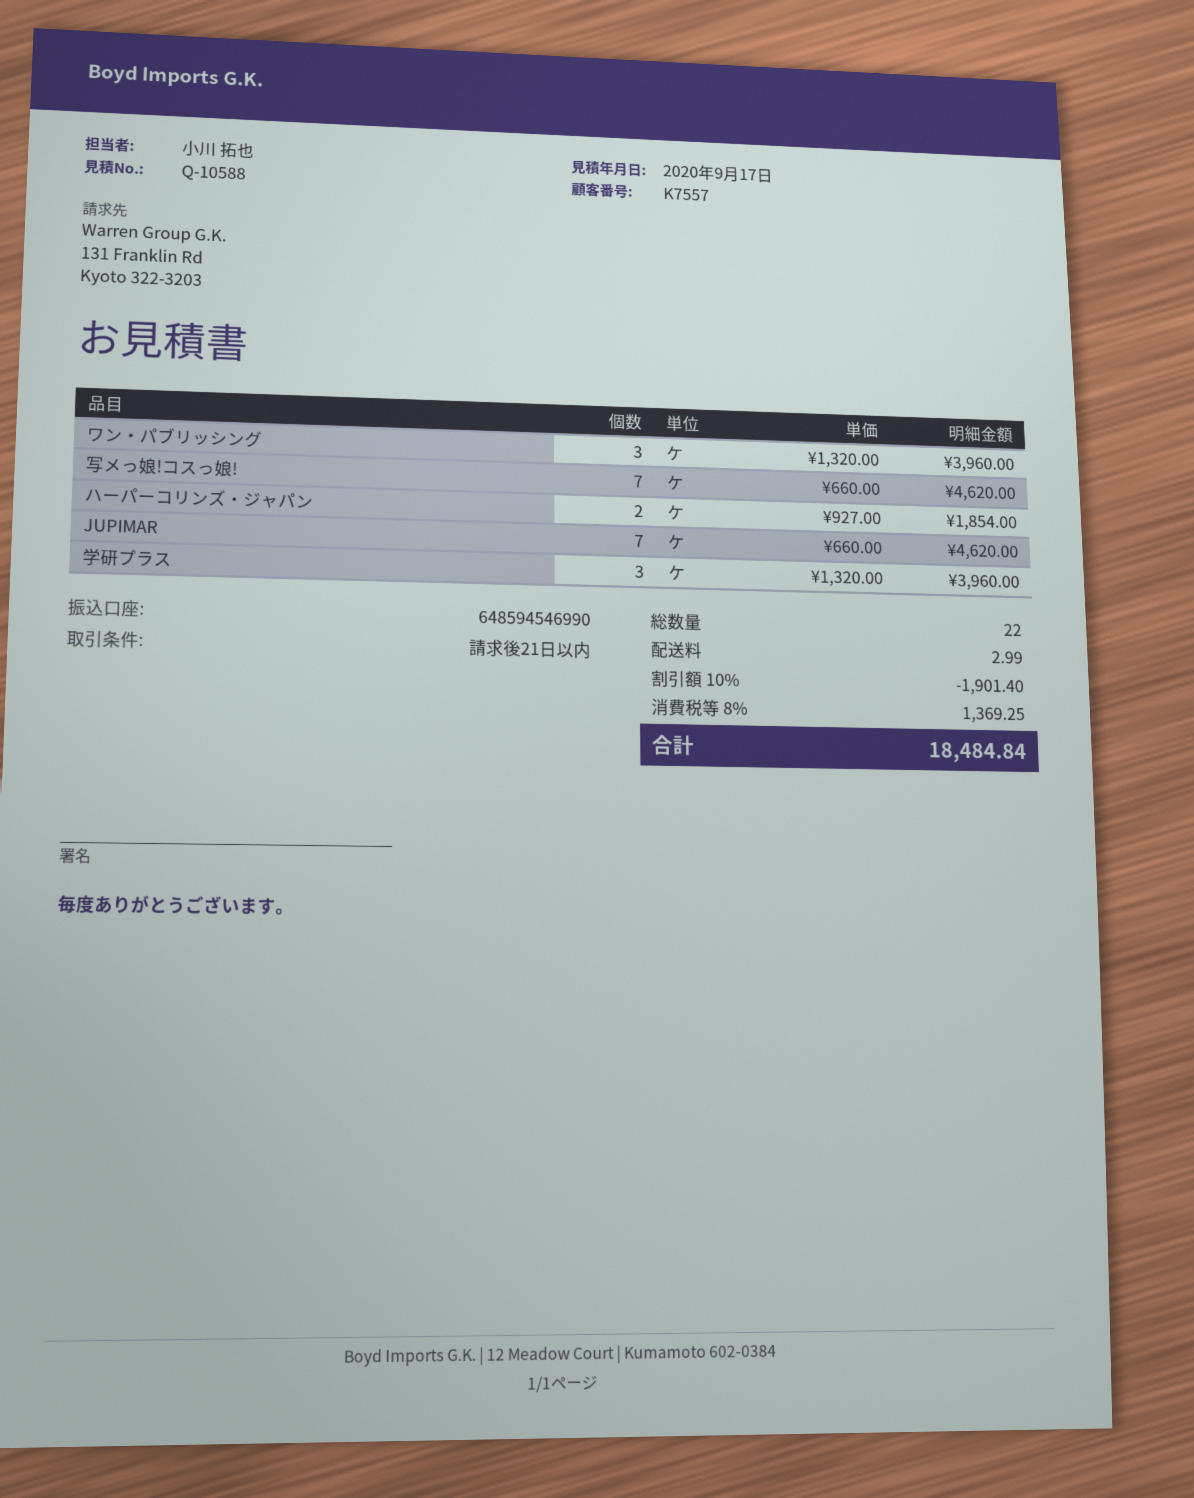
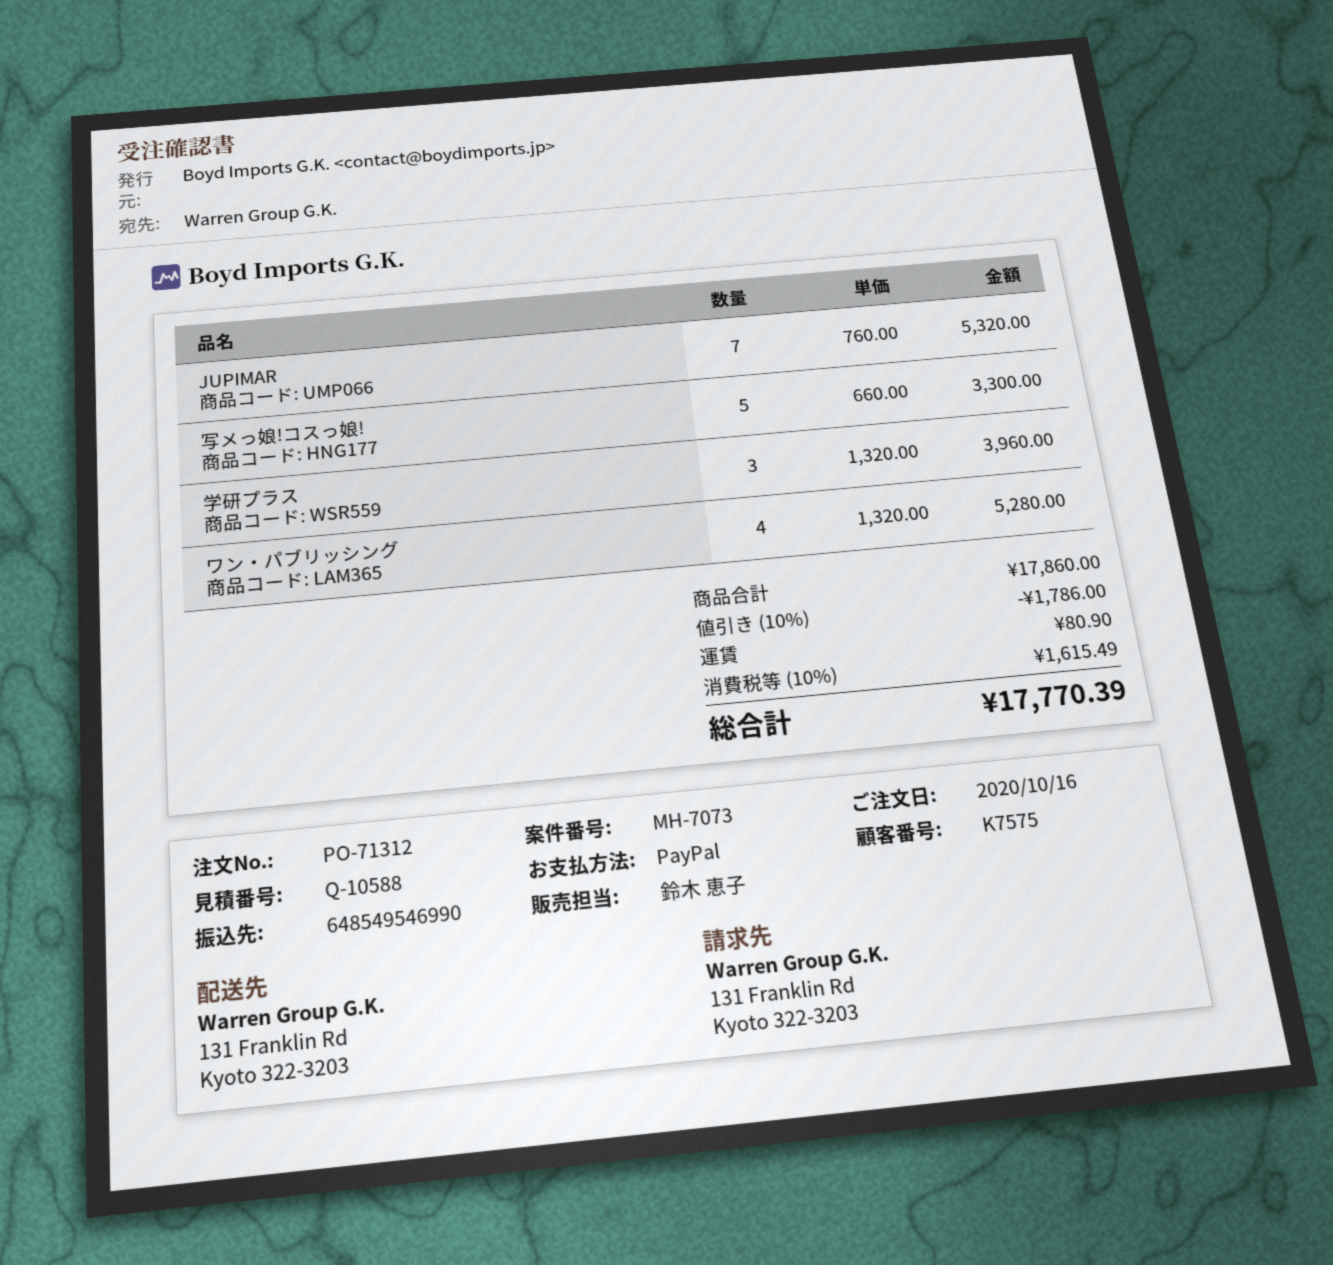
customer number: K7557 -> K7575
sales rep: 小川 拓也 -> 鈴木 恵子
bank account: 648594546990 -> 648549546990
ワン・パブリッシング: 3 x 1320.00 = 3960.00 -> 4 x 1320.00 = 5280.00
写メっ娘!コスっ娘!: 7 x 660.00 = 4620.00 -> 5 x 660.00 = 3300.00
ハーパーコリンズ・ジャパン: 2 x 927.00 = 1854.00 -> none
JUPIMAR: 7 x 660.00 = 4620.00 -> 7 x 760.00 = 5320.00
discount: 10% = 1901.40 -> 10% = 1786.00
shipping: 2.99 -> 80.90
tax: 8% = 1369.25 -> 10% = 1615.49
total: 18484.84 -> 17770.39

